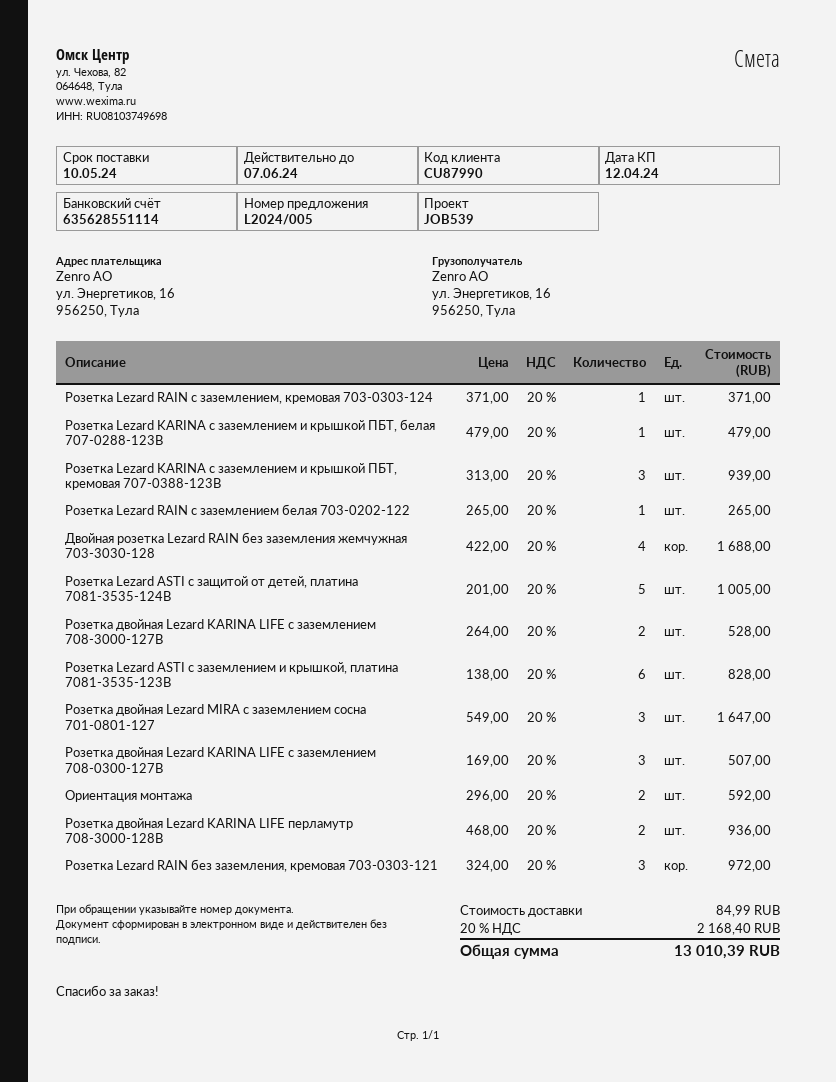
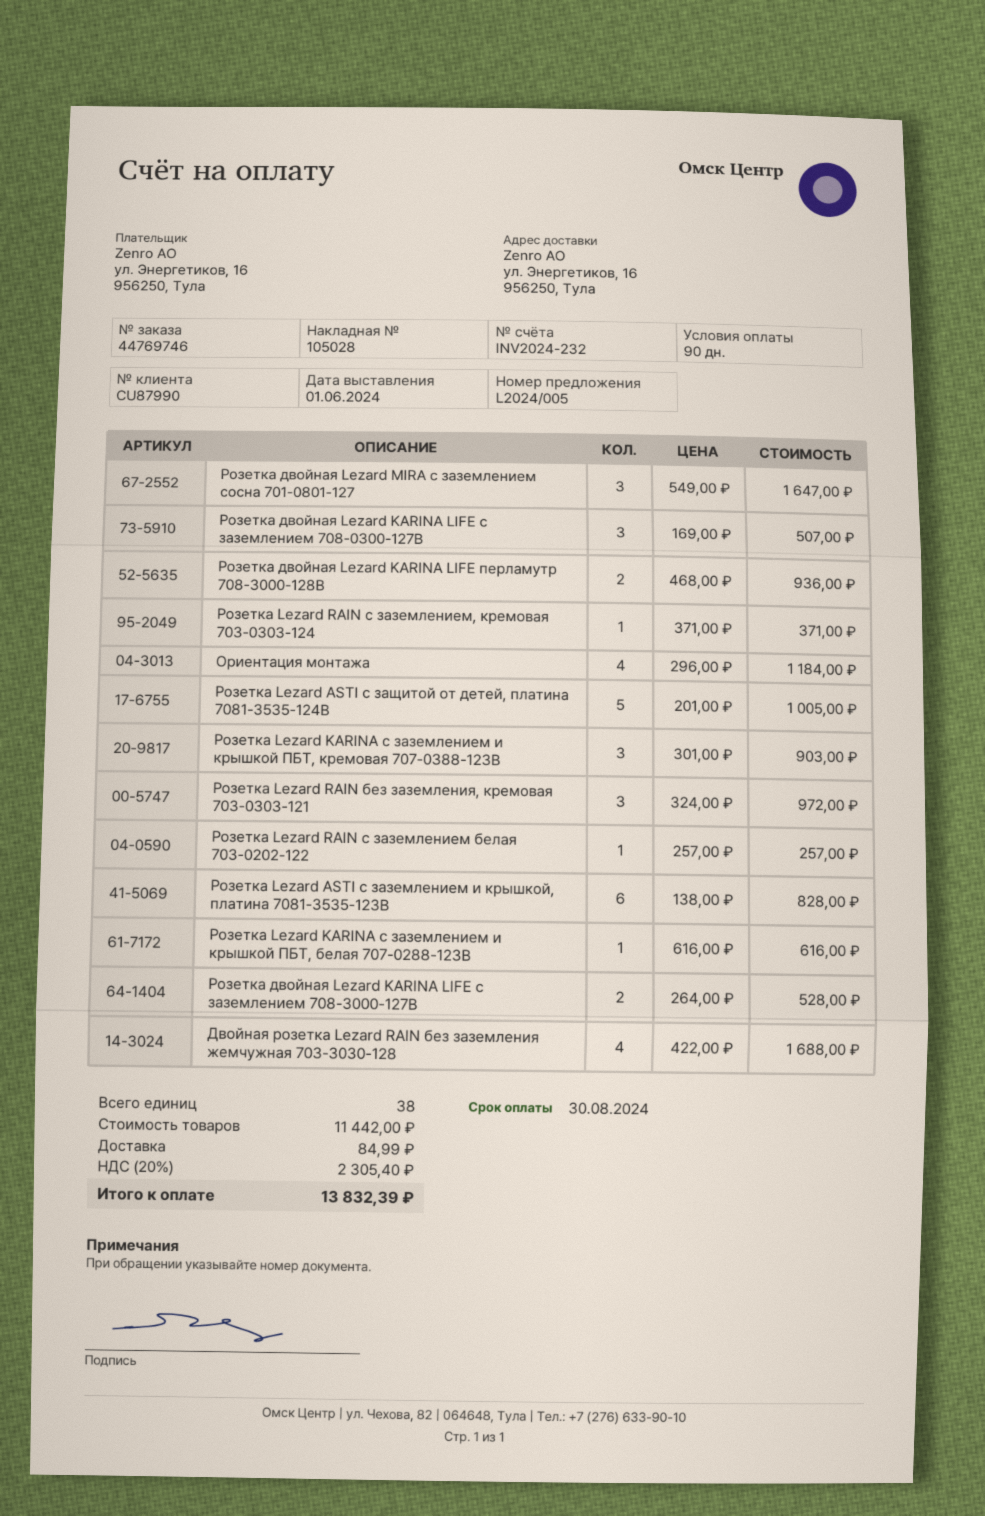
Розетка Lezard KARINA с заземлением и крышкой ПБТ, белая 707-0288-123B: 1 x 479.00 = 479.00 -> 1 x 616.00 = 616.00
Розетка Lezard KARINA с заземлением и крышкой ПБТ, кремовая 707-0388-123B: 3 x 313.00 = 939.00 -> 3 x 301.00 = 903.00
Розетка Lezard RAIN с заземлением белая 703-0202-122: 1 x 265.00 = 265.00 -> 1 x 257.00 = 257.00
Ориентация монтажа: 2 x 296.00 = 592.00 -> 4 x 296.00 = 1184.00
tax: 20% = 2168.40 -> 20% = 2305.40
total: 13010.39 -> 13832.39

